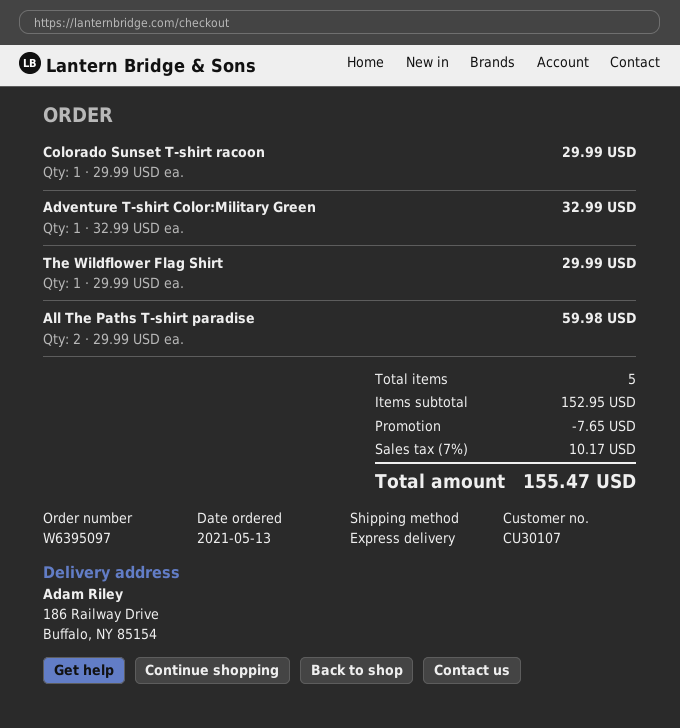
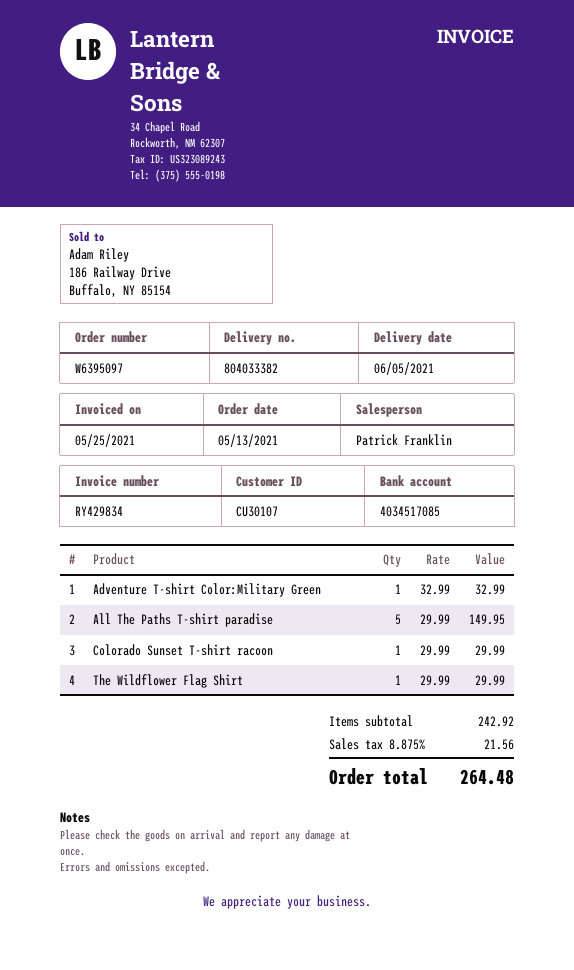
All The Paths T-shirt paradise: 2 x 29.99 = 59.98 -> 5 x 29.99 = 149.95
subtotal: 152.95 -> 242.92
discount: 7.65 -> none
tax: 7% = 10.17 -> 8.875% = 21.56
total: 155.47 -> 264.48

